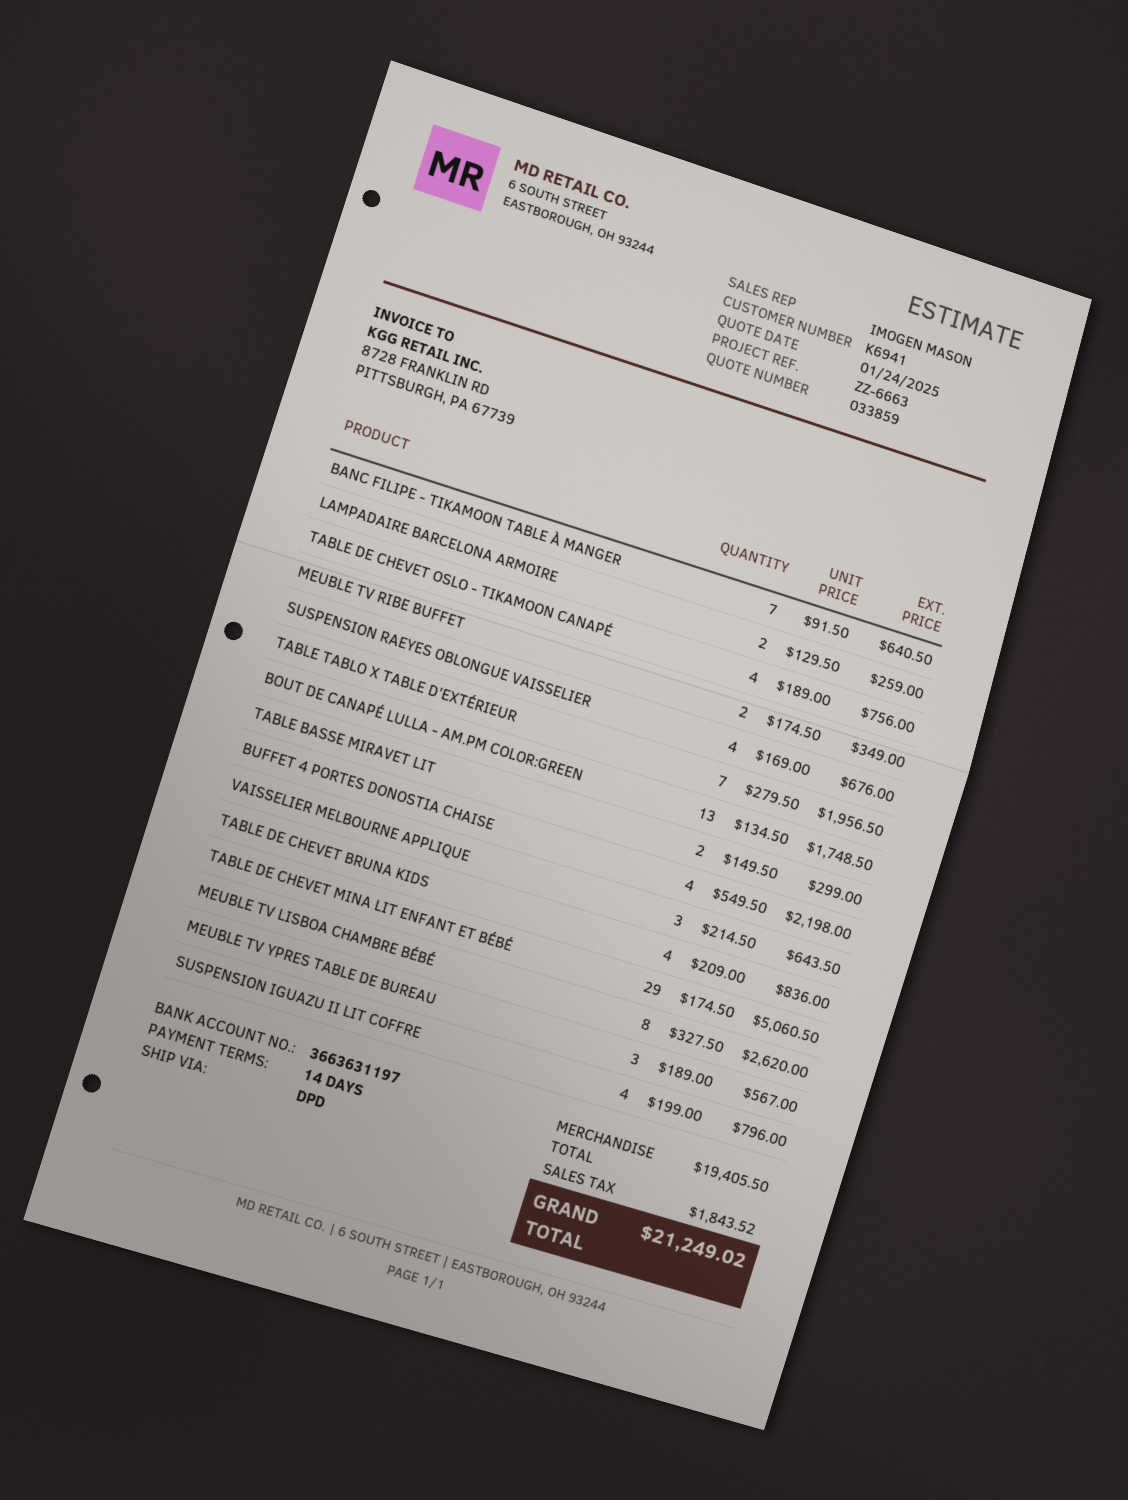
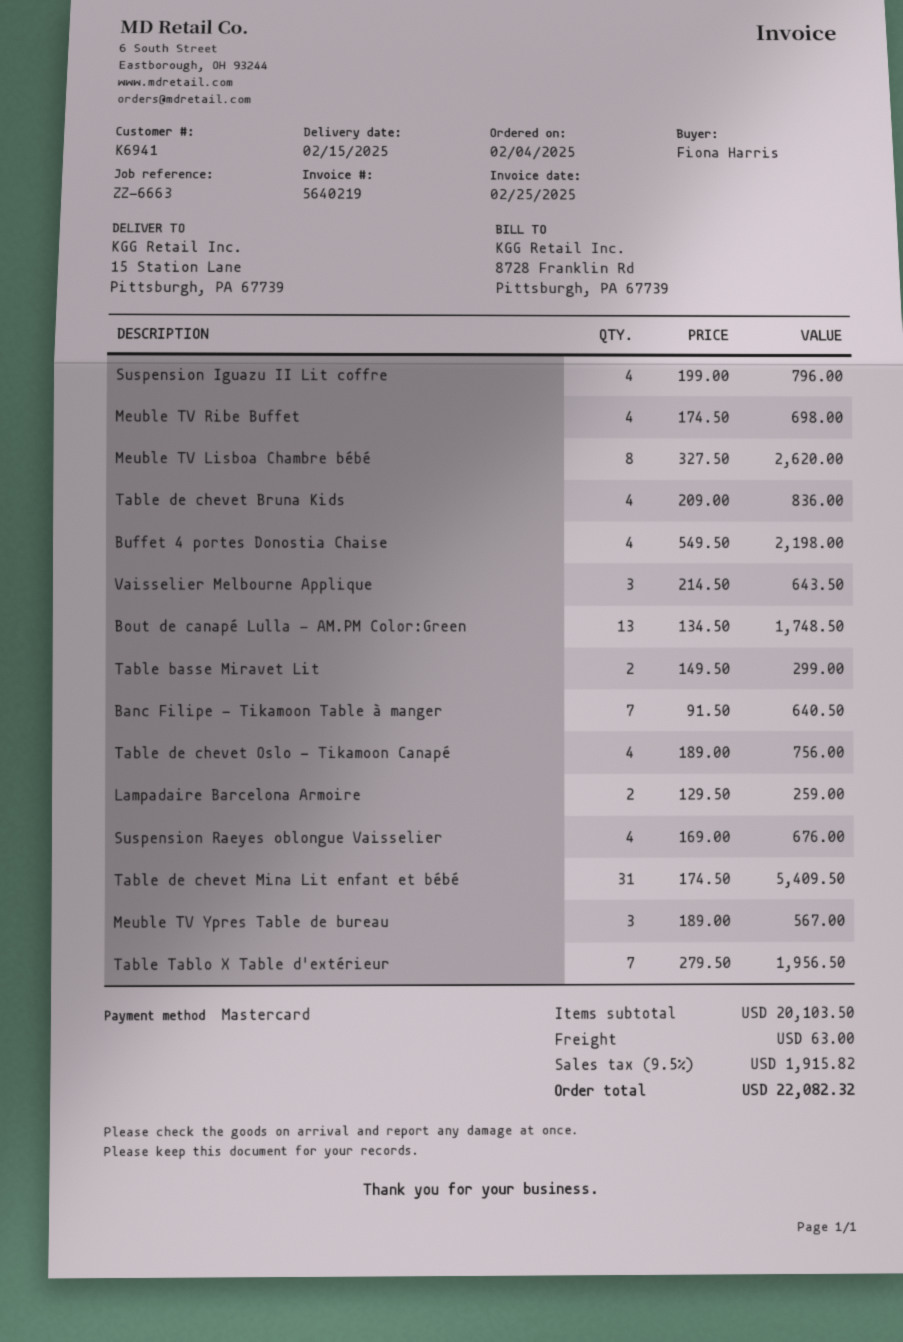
MEUBLE TV RIBE BUFFET: 2 x 174.50 = 349.00 -> 4 x 174.50 = 698.00
TABLE DE CHEVET MINA LIT ENFANT ET BÉBÉ: 29 x 174.50 = 5060.50 -> 31 x 174.50 = 5409.50
subtotal: 19405.50 -> 20103.50
shipping: none -> 63.00
tax: 1843.52 -> 1915.82
total: 21249.02 -> 22082.32

